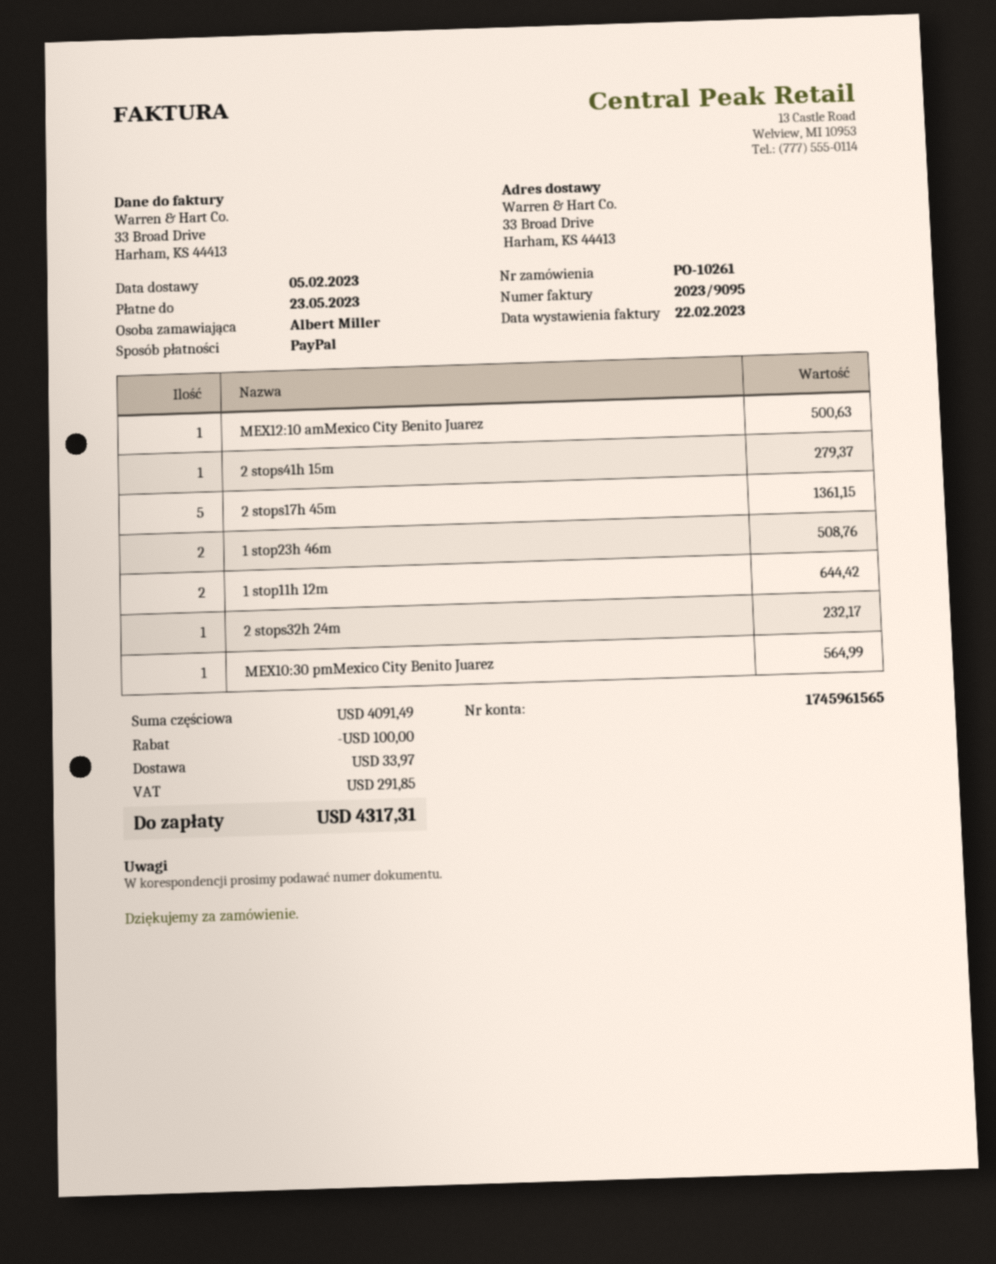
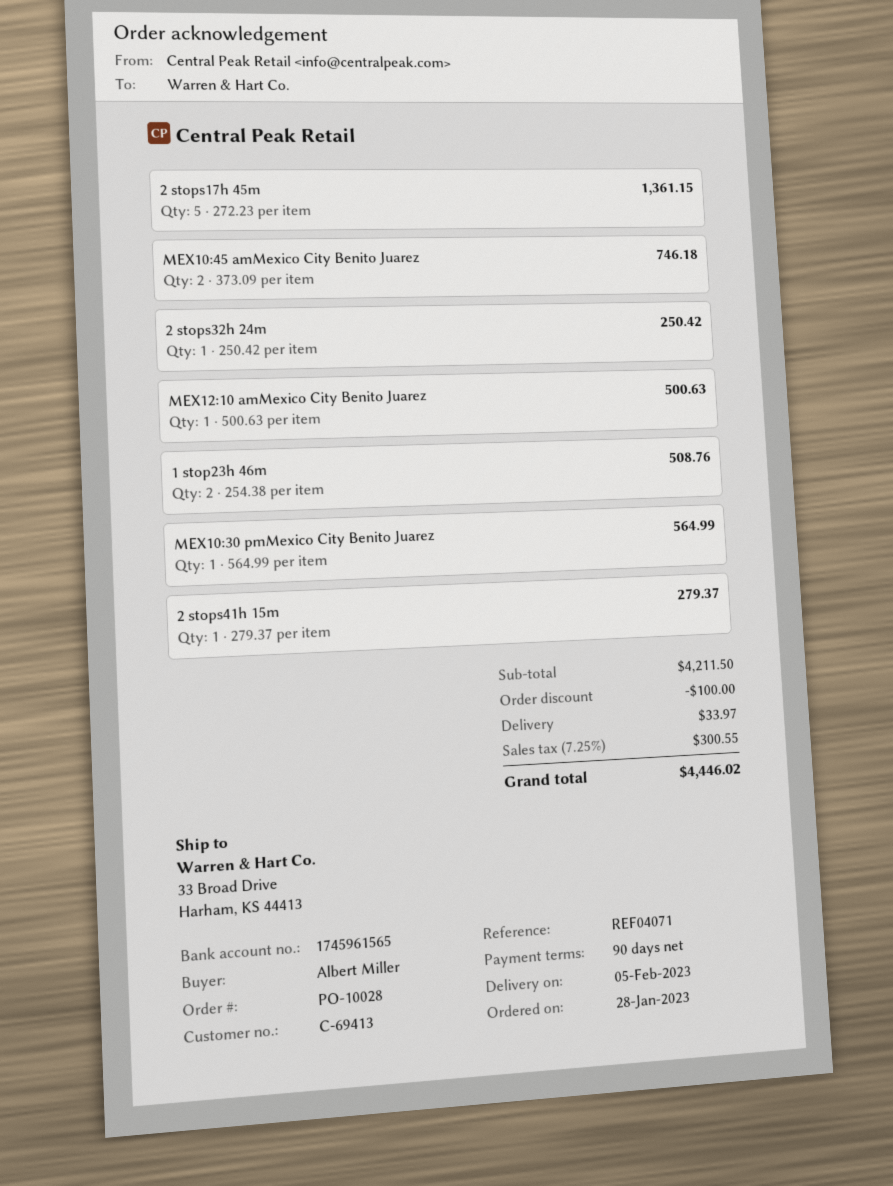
order number: PO-10261 -> PO-10028
1 stop11h 12m: 2 for 644.42 -> none
2 stops32h 24m: 1 for 232.17 -> 1 for 250.42
MEX10:45 amMexico City Benito Juarez: none -> 2 for 746.18
subtotal: 4091.49 -> 4211.50
tax: 291.85 -> 300.55
total: 4317.31 -> 4446.02

